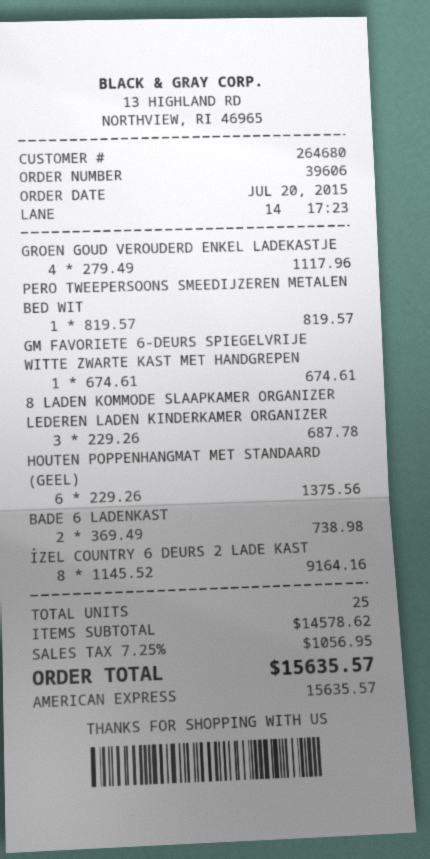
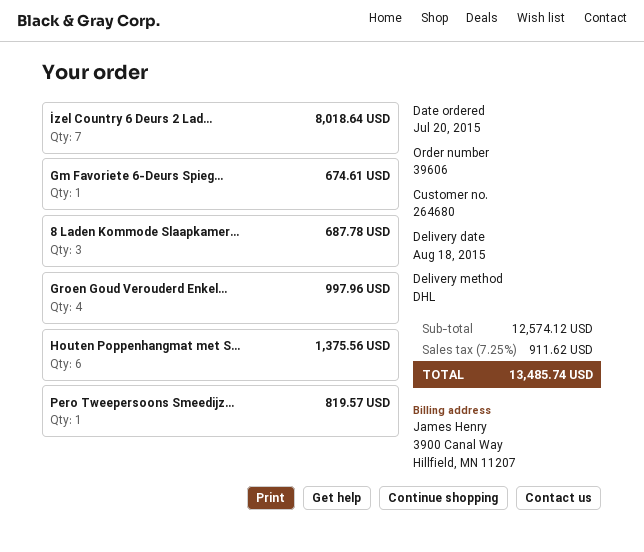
GROEN GOUD VEROUDERD ENKEL LADEKASTJE: 4 for 1117.96 -> 4 for 997.96
BADE 6 LADENKAST: 2 for 738.98 -> none
İZEL COUNTRY 6 DEURS 2 LADE KAST: 8 for 9164.16 -> 7 for 8018.64
subtotal: 14578.62 -> 12574.12
tax: 7.25% = 1056.95 -> 7.25% = 911.62
total: 15635.57 -> 13485.74

